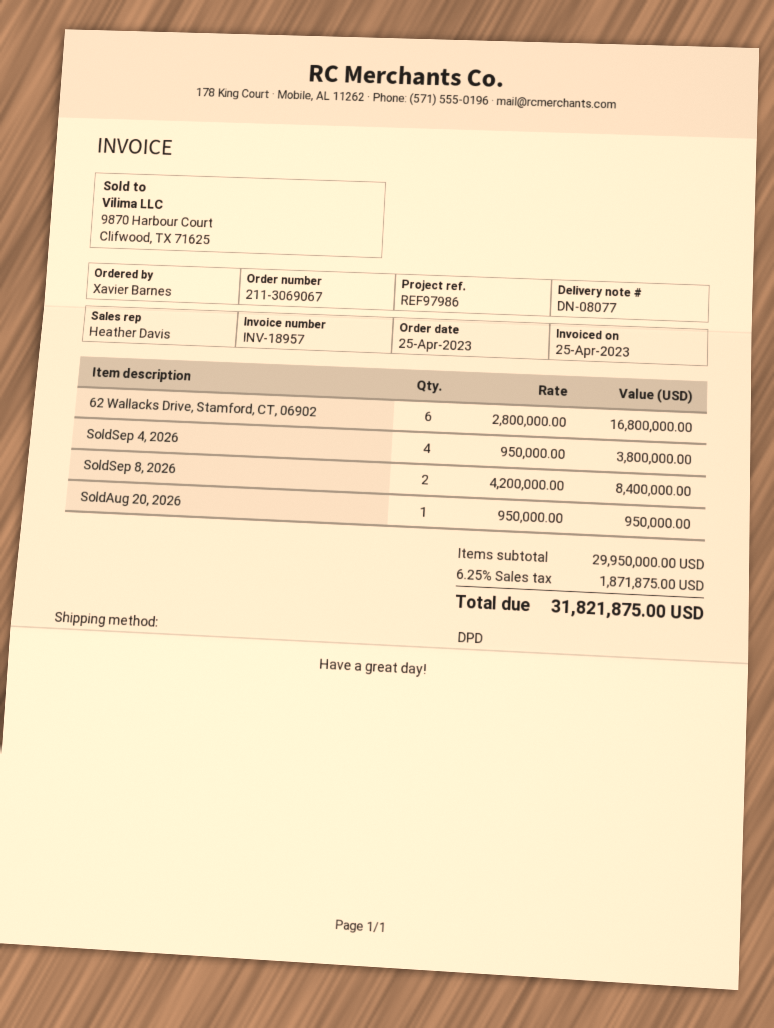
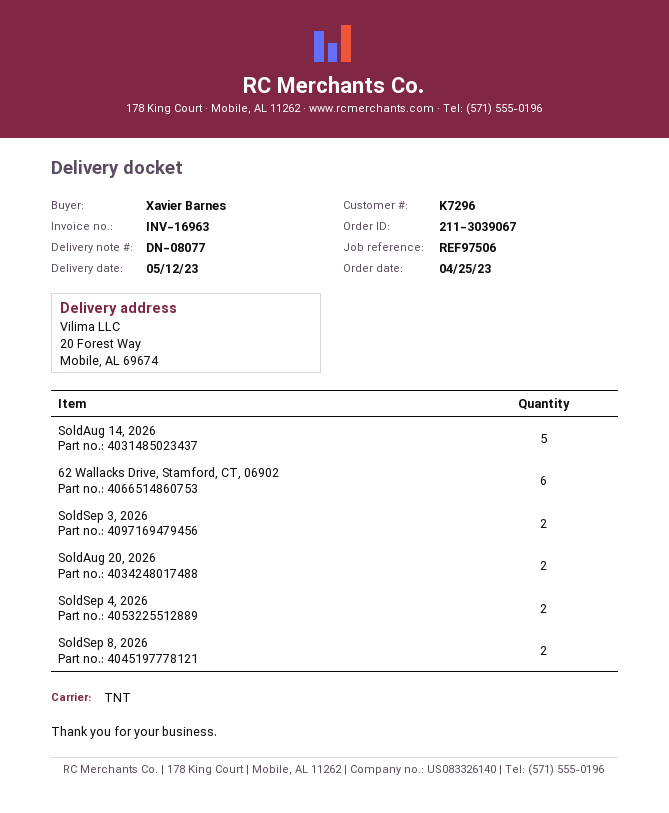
order number: 211-3069067 -> 211-3039067
invoice number: INV-18957 -> INV-16963
reference: REF97986 -> REF97506
shipping method: DPD -> TNT
SoldSep 4, 2026: 4 -> 2
SoldAug 20, 2026: 1 -> 2
SoldAug 14, 2026: none -> 5
SoldSep 3, 2026: none -> 2

